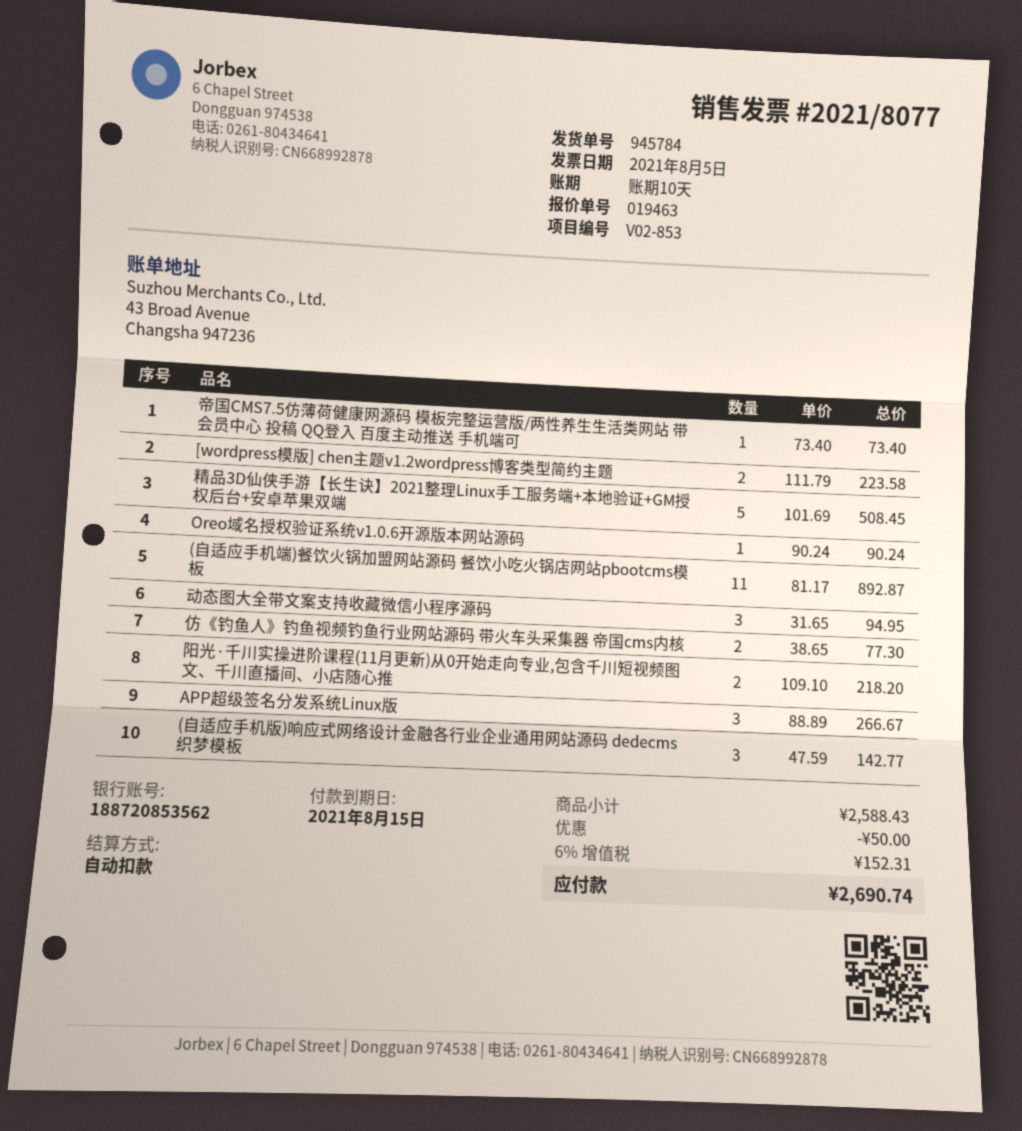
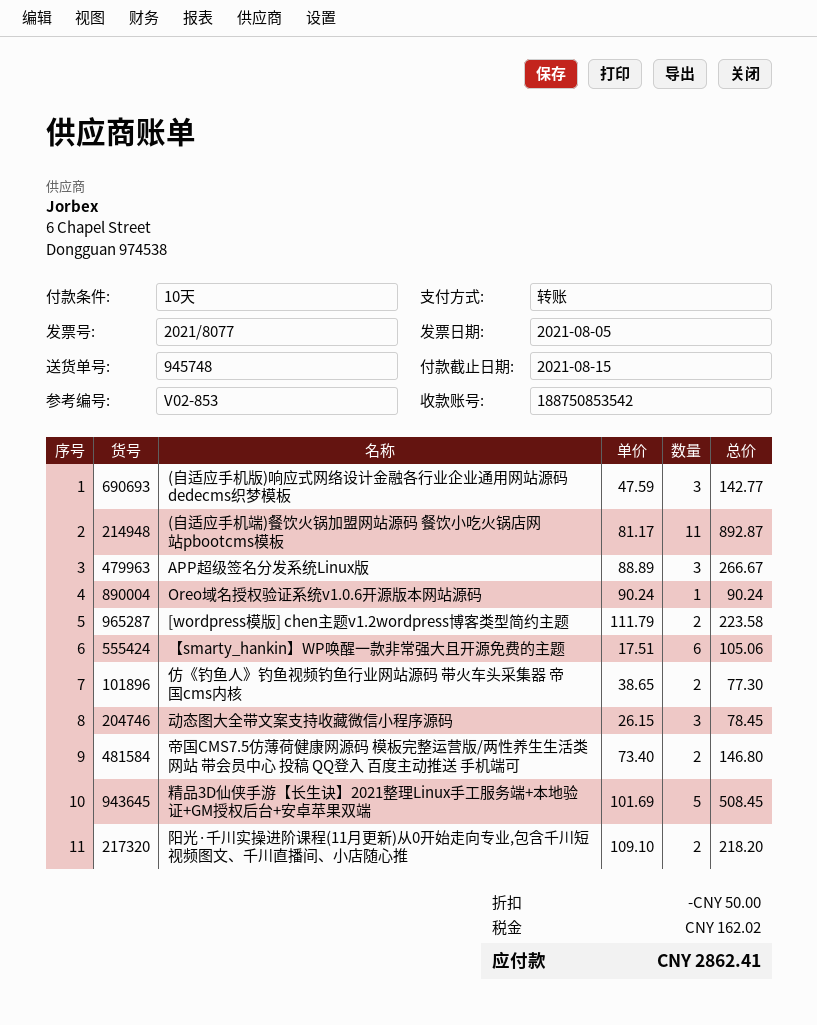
delivery note number: 945784 -> 945748
payment method: direct debit -> bank transfer
bank account: 188720853562 -> 188750853542
帝国CMS7.5仿薄荷健康网源码 模板完整运营版/两性养生生活类网站 带会员中心 投稿 QQ登入 百度主动推送 手机端可: 1 x 73.40 = 73.40 -> 2 x 73.40 = 146.80
动态图大全带文案支持收藏微信小程序源码: 3 x 31.65 = 94.95 -> 3 x 26.15 = 78.45
【smarty_hankin】WP唤醒一款非常强大且开源免费的主题: none -> 6 x 17.51 = 105.06
tax: 152.31 -> 162.02
total: 2690.74 -> 2862.41

